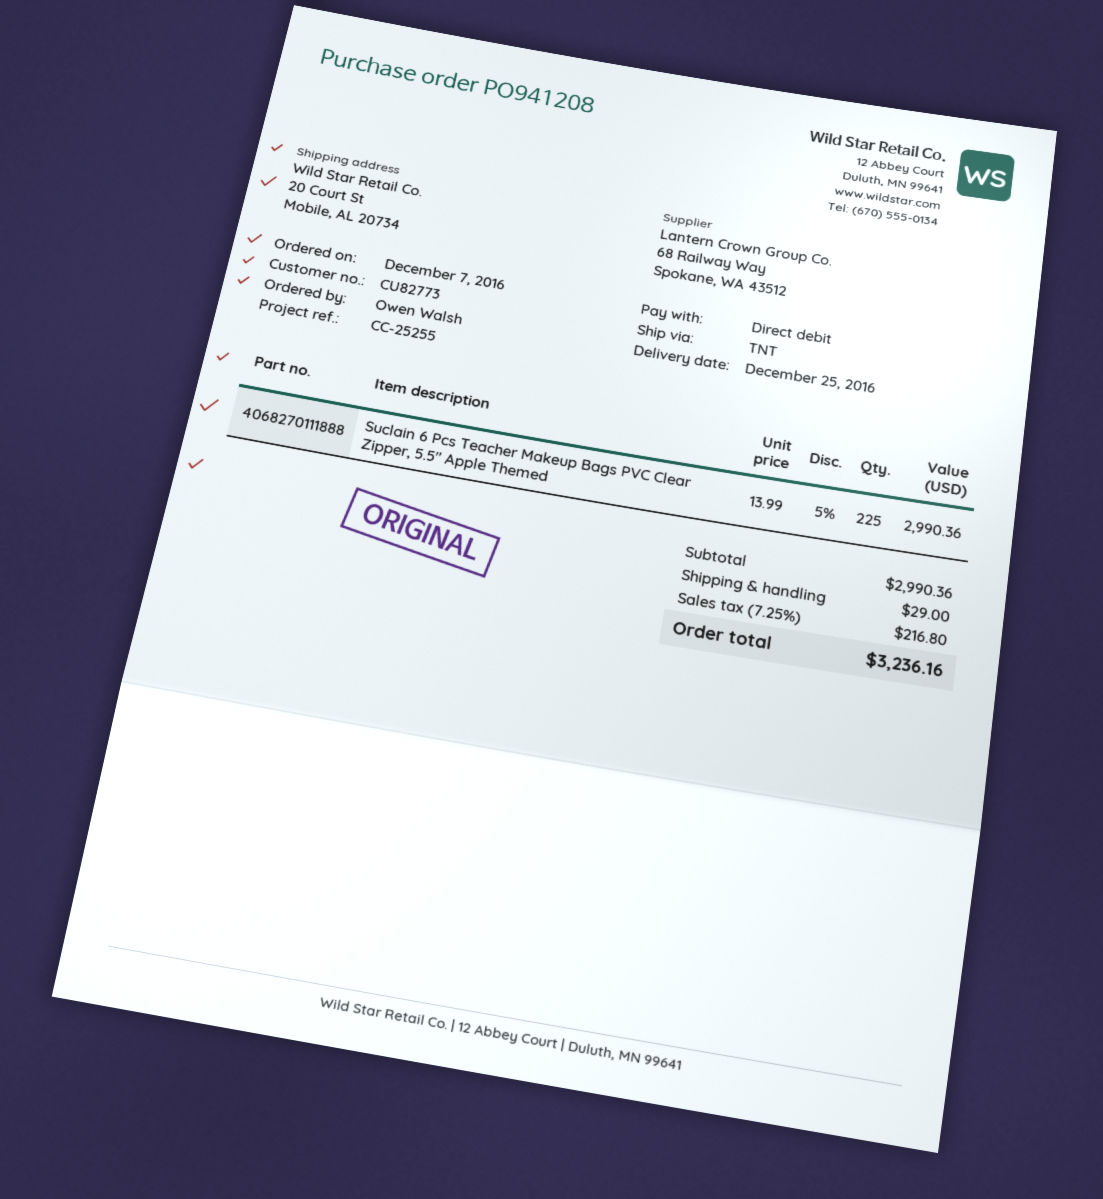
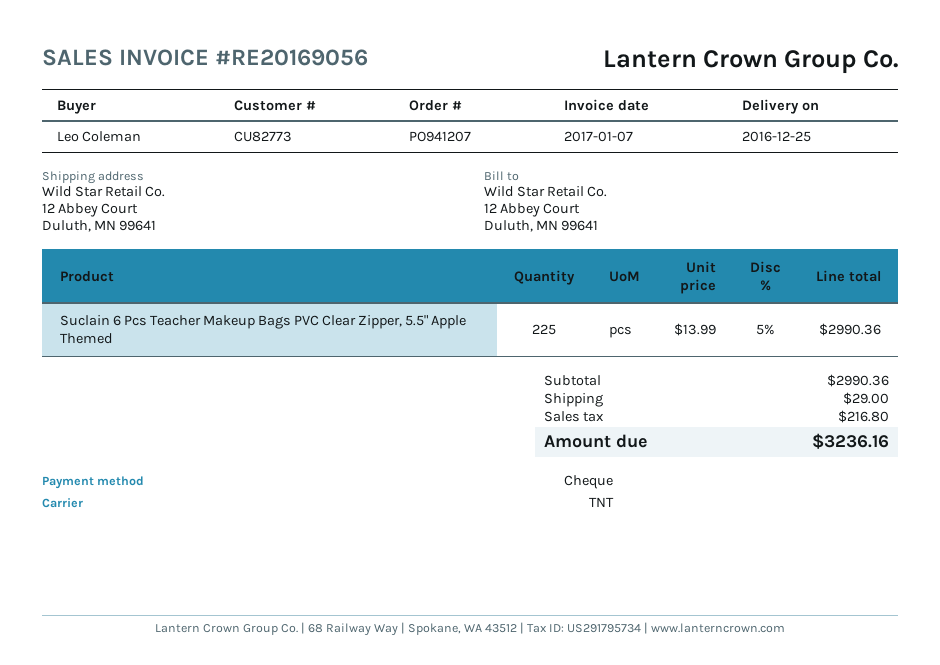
order number: PO941208 -> PO941207
ordered by: Owen Walsh -> Leo Coleman
payment method: direct debit -> cheque
ship to: 20 Court St, Mobile, AL 20734 -> 12 Abbey Court, Duluth, MN 99641

